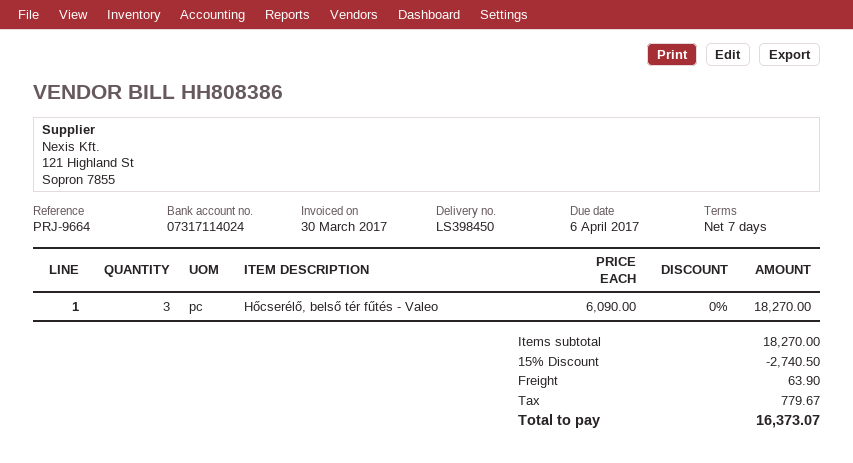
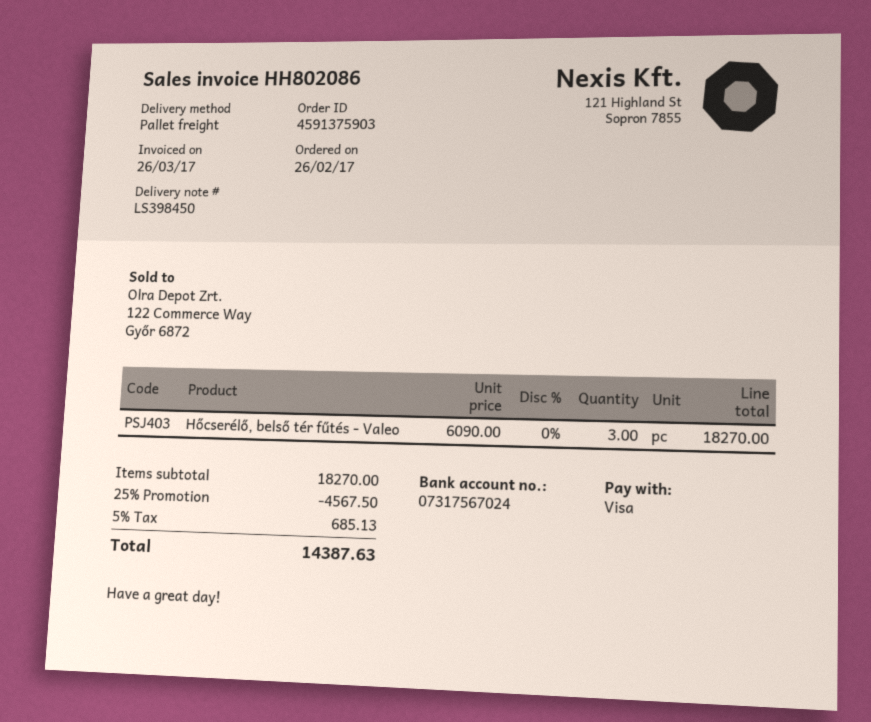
invoice number: HH808386 -> HH802086
invoice date: 2017-03-30 -> 2017-03-26
bank account: 07317114024 -> 07317567024
discount: 15% = 2740.50 -> 25% = 4567.50
shipping: 63.90 -> none
tax: 779.67 -> 685.13
total: 16373.07 -> 14387.63

